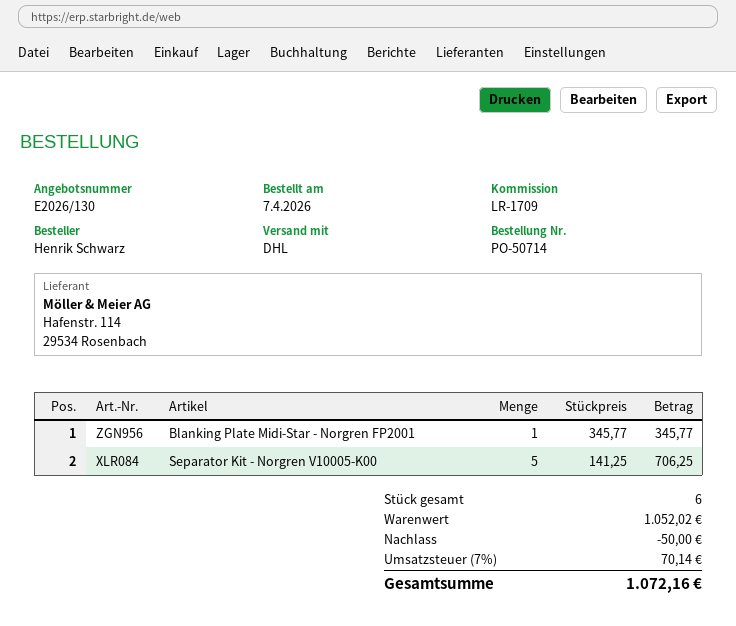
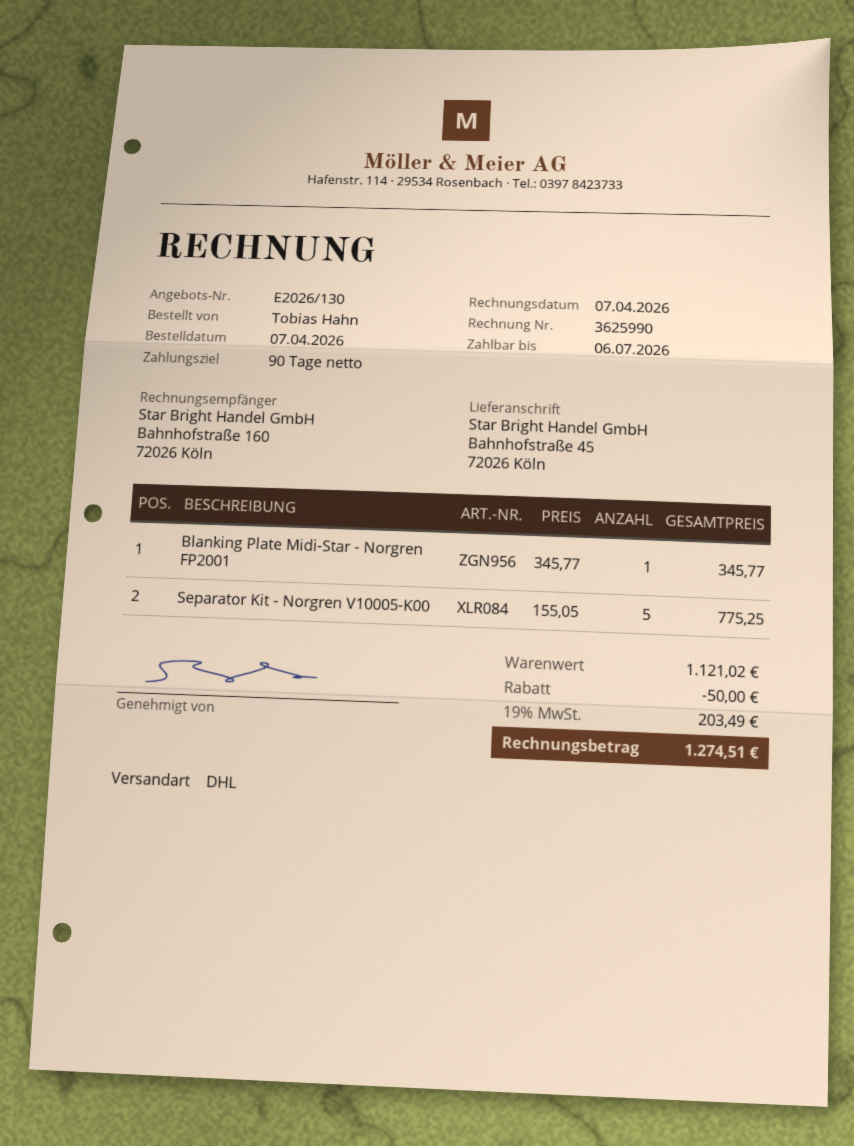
ordered by: Henrik Schwarz -> Tobias Hahn
Separator Kit - Norgren V10005-K00: 5 x 141.25 = 706.25 -> 5 x 155.05 = 775.25
subtotal: 1052.02 -> 1121.02
tax: 7% = 70.14 -> 19% = 203.49
total: 1072.16 -> 1274.51

